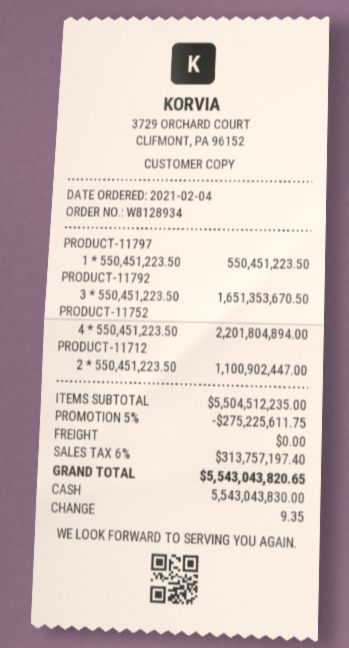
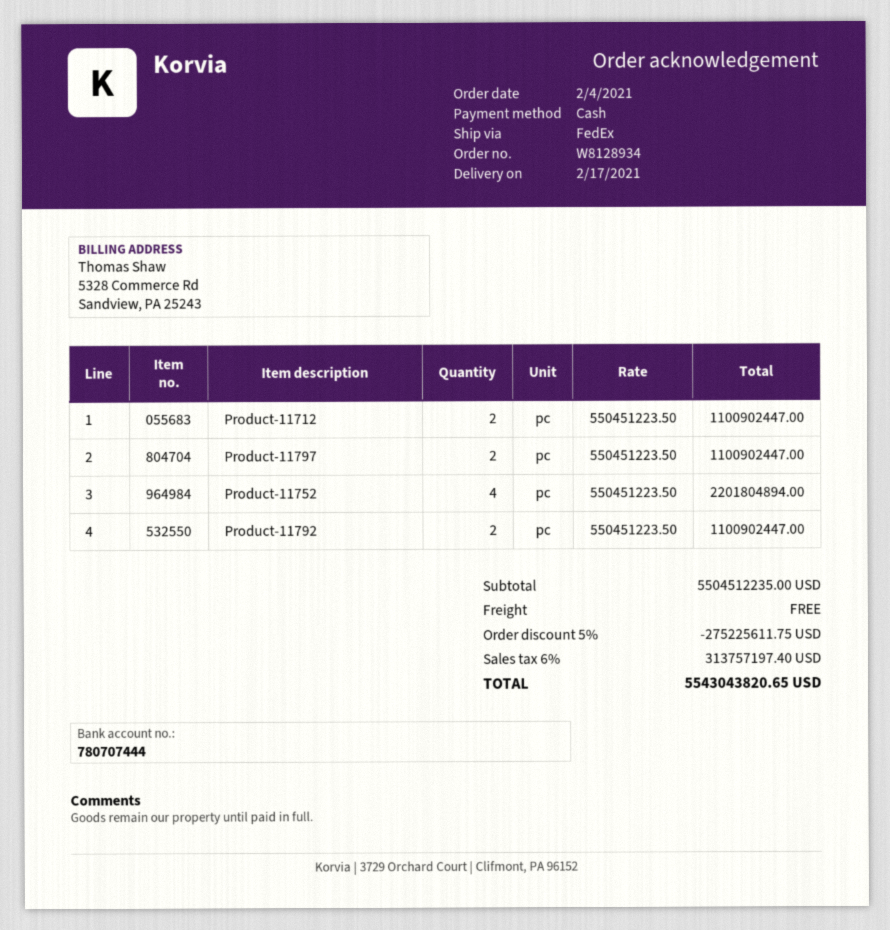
PRODUCT-11797: 1 x 550451223.50 = 550451223.50 -> 2 x 550451223.50 = 1100902447.00
PRODUCT-11792: 3 x 550451223.50 = 1651353670.50 -> 2 x 550451223.50 = 1100902447.00

